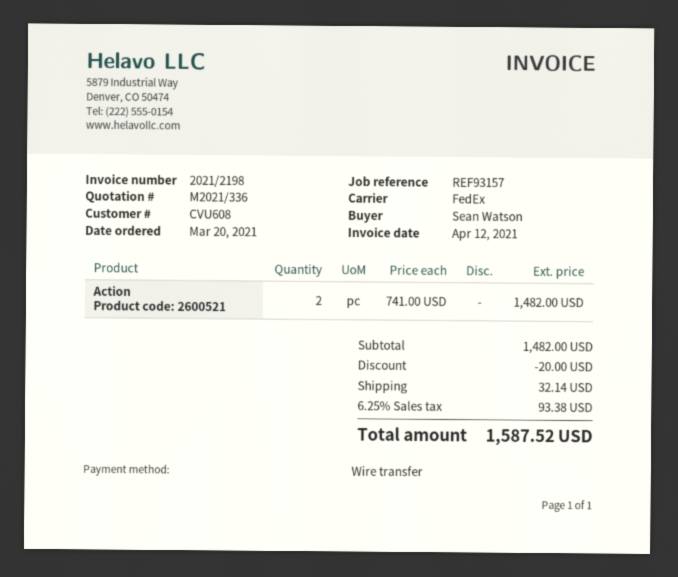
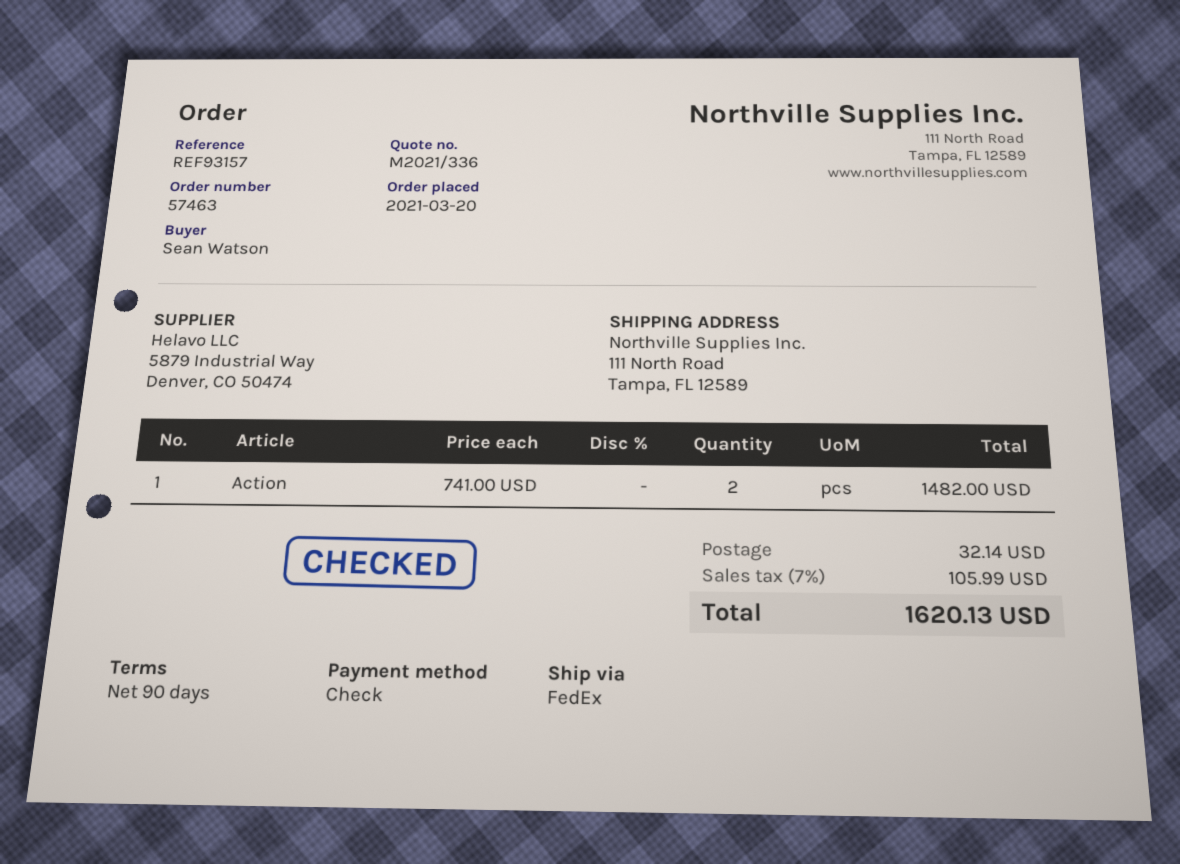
payment method: bank transfer -> cheque
discount: 20.00 -> none
tax: 6.25% = 93.38 -> 7% = 105.99
total: 1587.52 -> 1620.13

